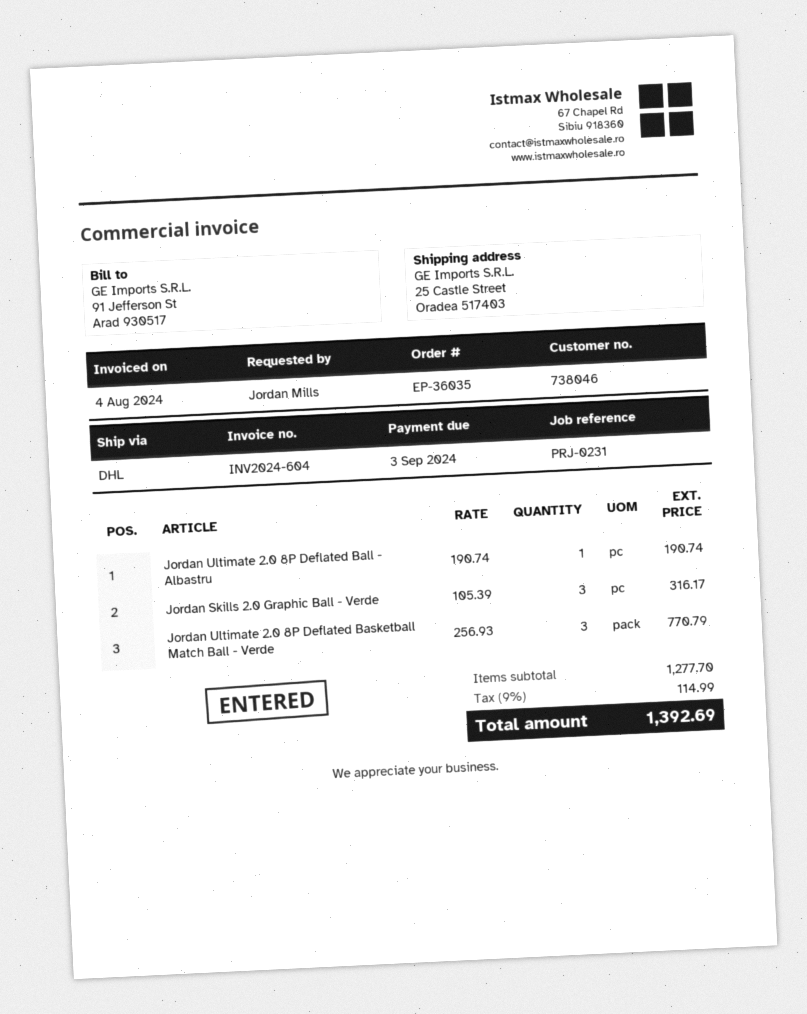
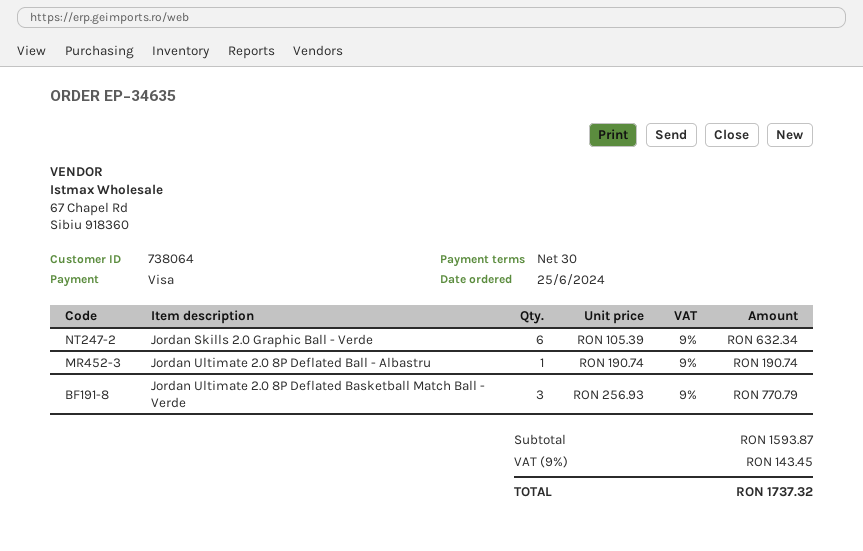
order number: EP-36035 -> EP-34635
customer number: 738046 -> 738064
Jordan Skills 2.0 Graphic Ball - Verde: 3 x 105.39 = 316.17 -> 6 x 105.39 = 632.34
subtotal: 1277.70 -> 1593.87
tax: 9% = 114.99 -> 9% = 143.45
total: 1392.69 -> 1737.32

